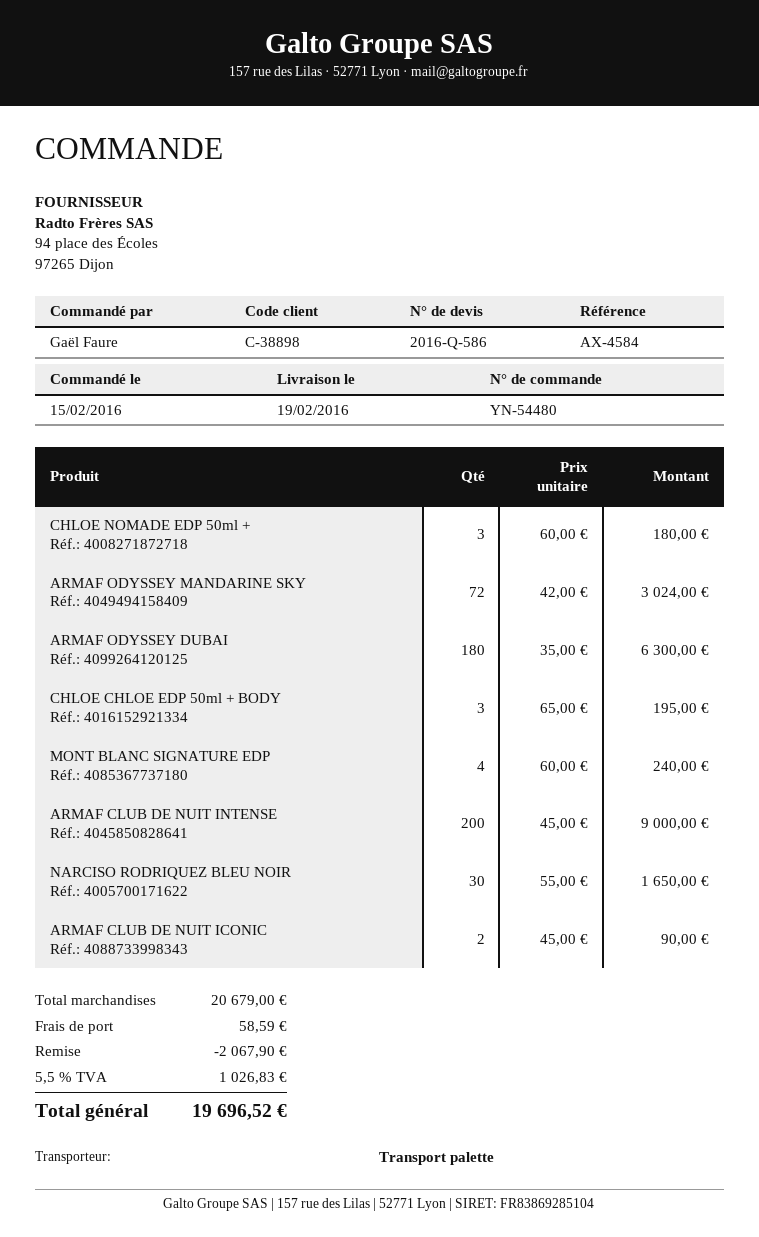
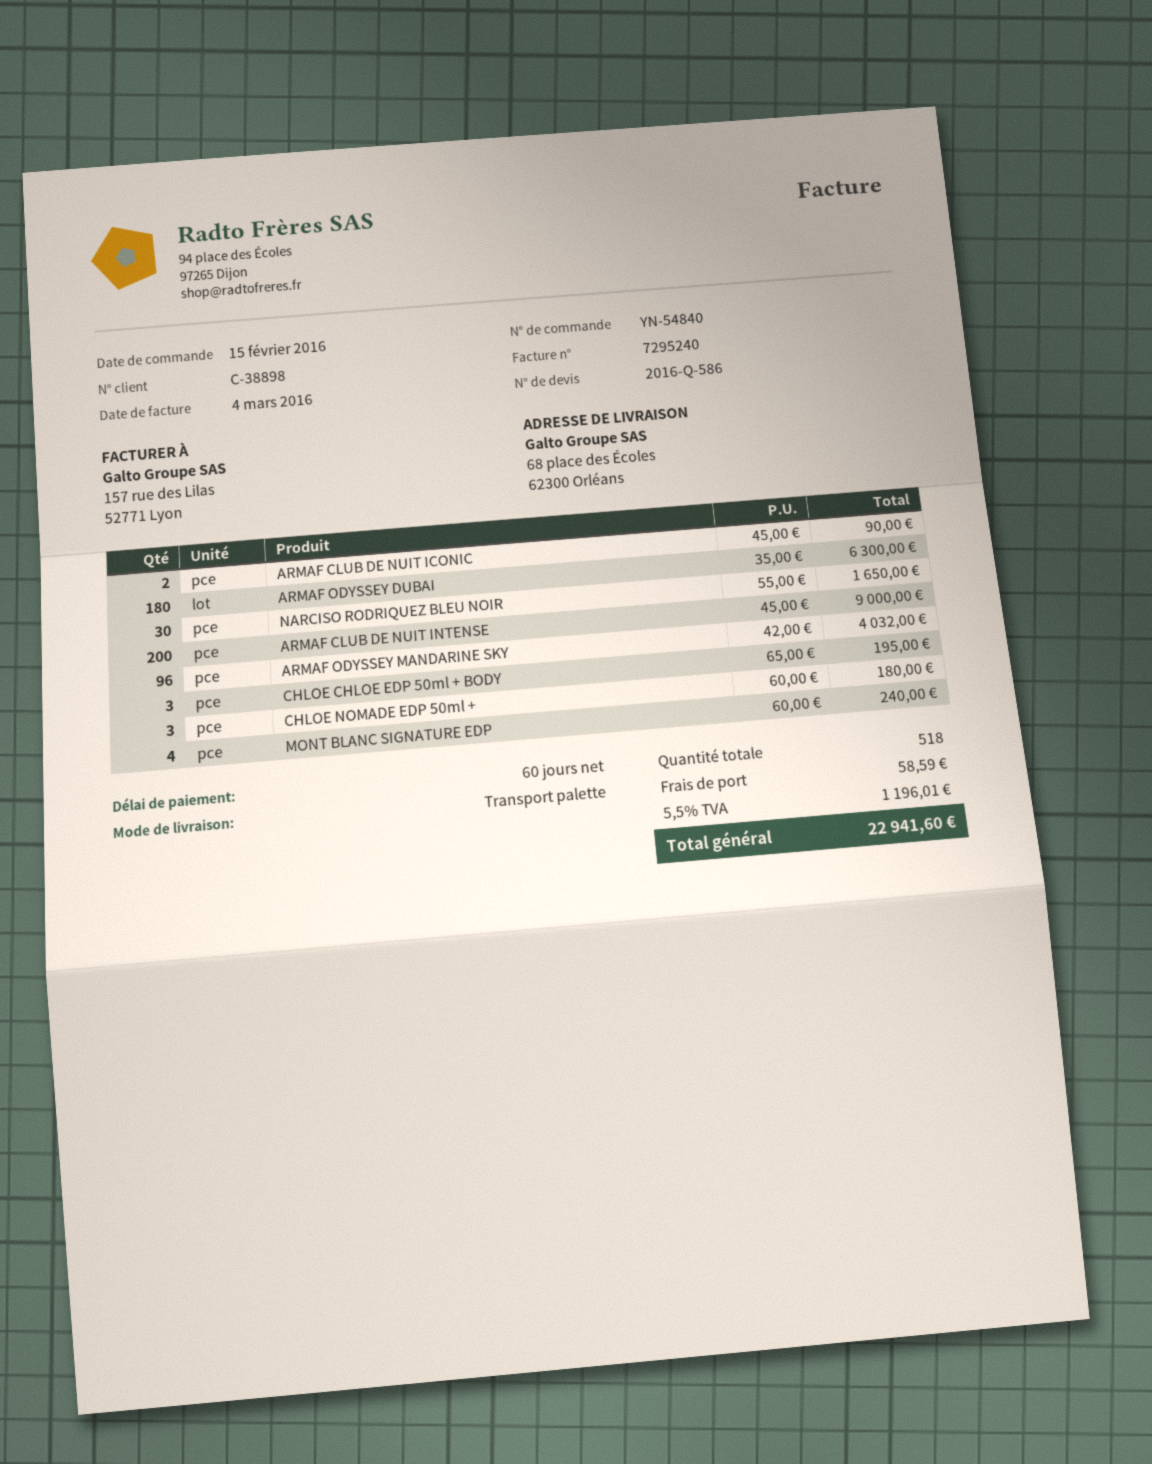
order number: YN-54480 -> YN-54840
ARMAF ODYSSEY MANDARINE SKY: 72 x 42.00 = 3024.00 -> 96 x 42.00 = 4032.00
discount: 2067.90 -> none
tax: 5.5% = 1026.83 -> 5.5% = 1196.01
total: 19696.52 -> 22941.60

